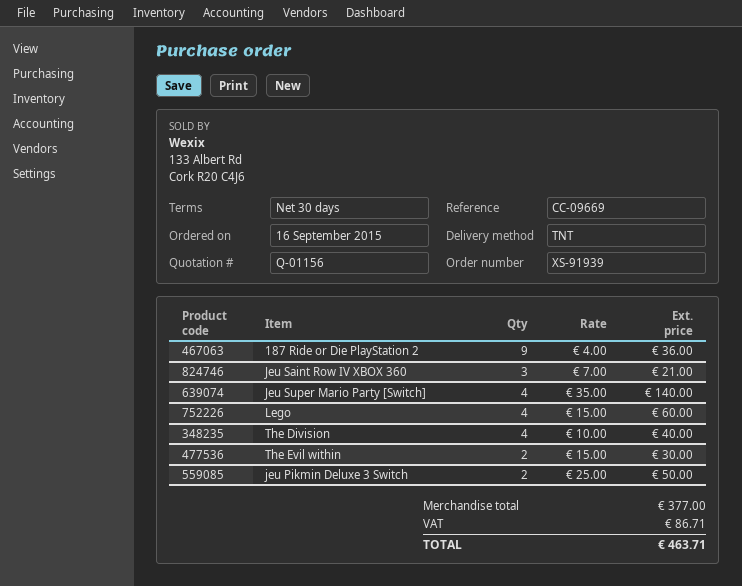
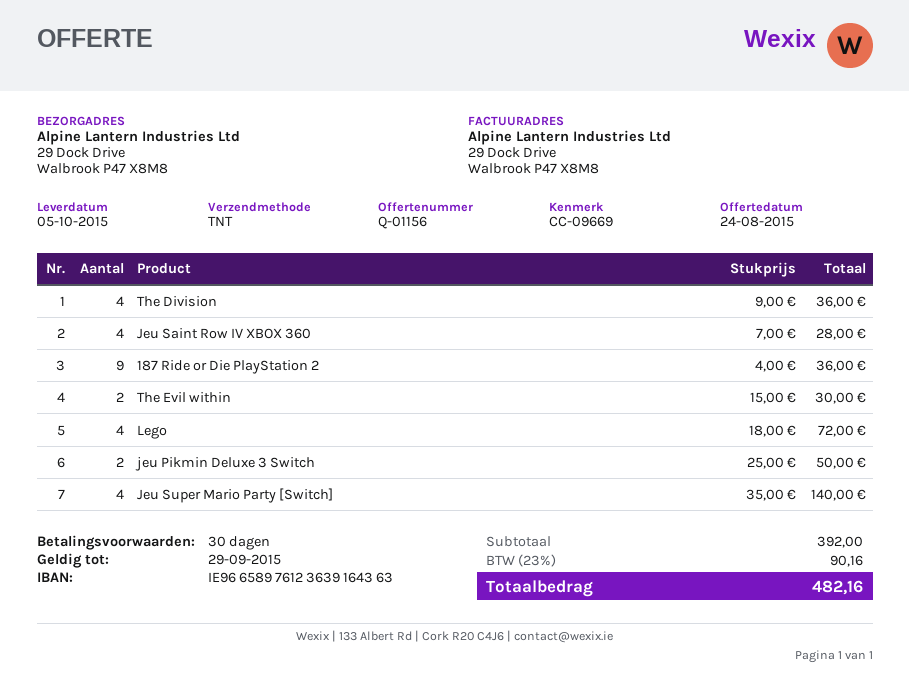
Jeu Saint Row IV XBOX 360: 3 x 7.00 = 21.00 -> 4 x 7.00 = 28.00
Lego: 4 x 15.00 = 60.00 -> 4 x 18.00 = 72.00
The Division: 4 x 10.00 = 40.00 -> 4 x 9.00 = 36.00
subtotal: 377.00 -> 392.00
tax: 86.71 -> 90.16
total: 463.71 -> 482.16

